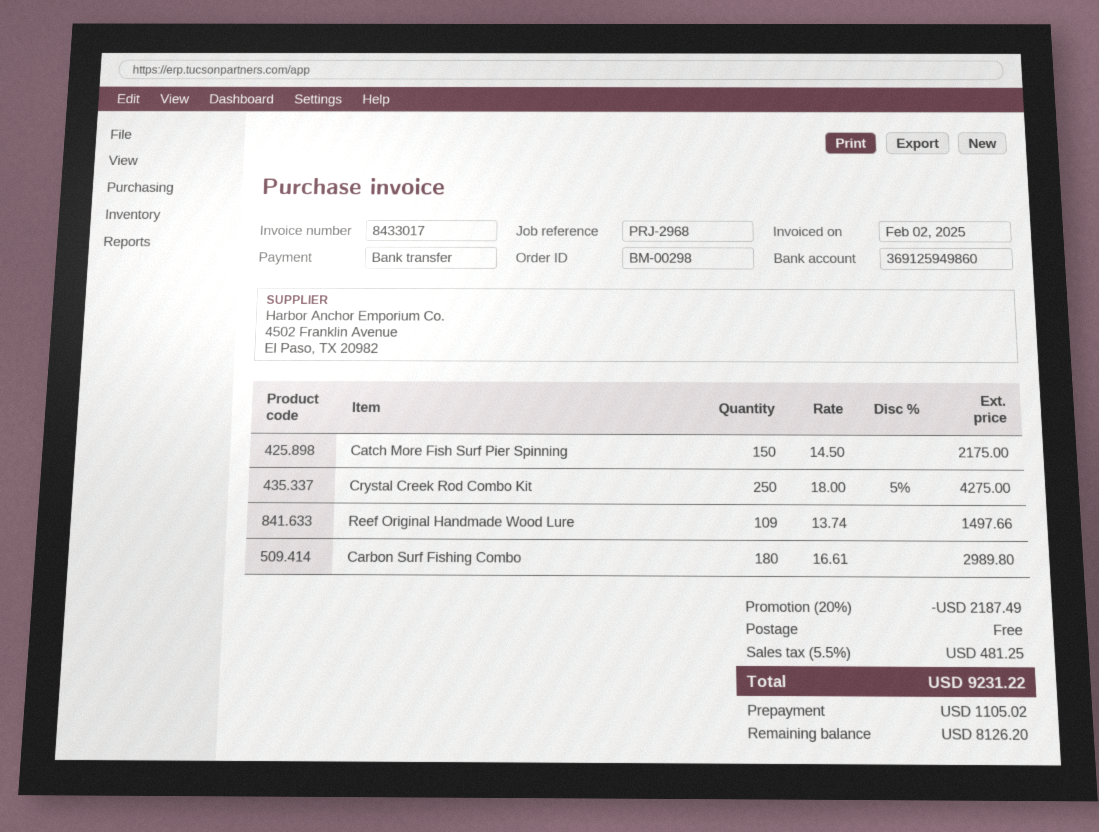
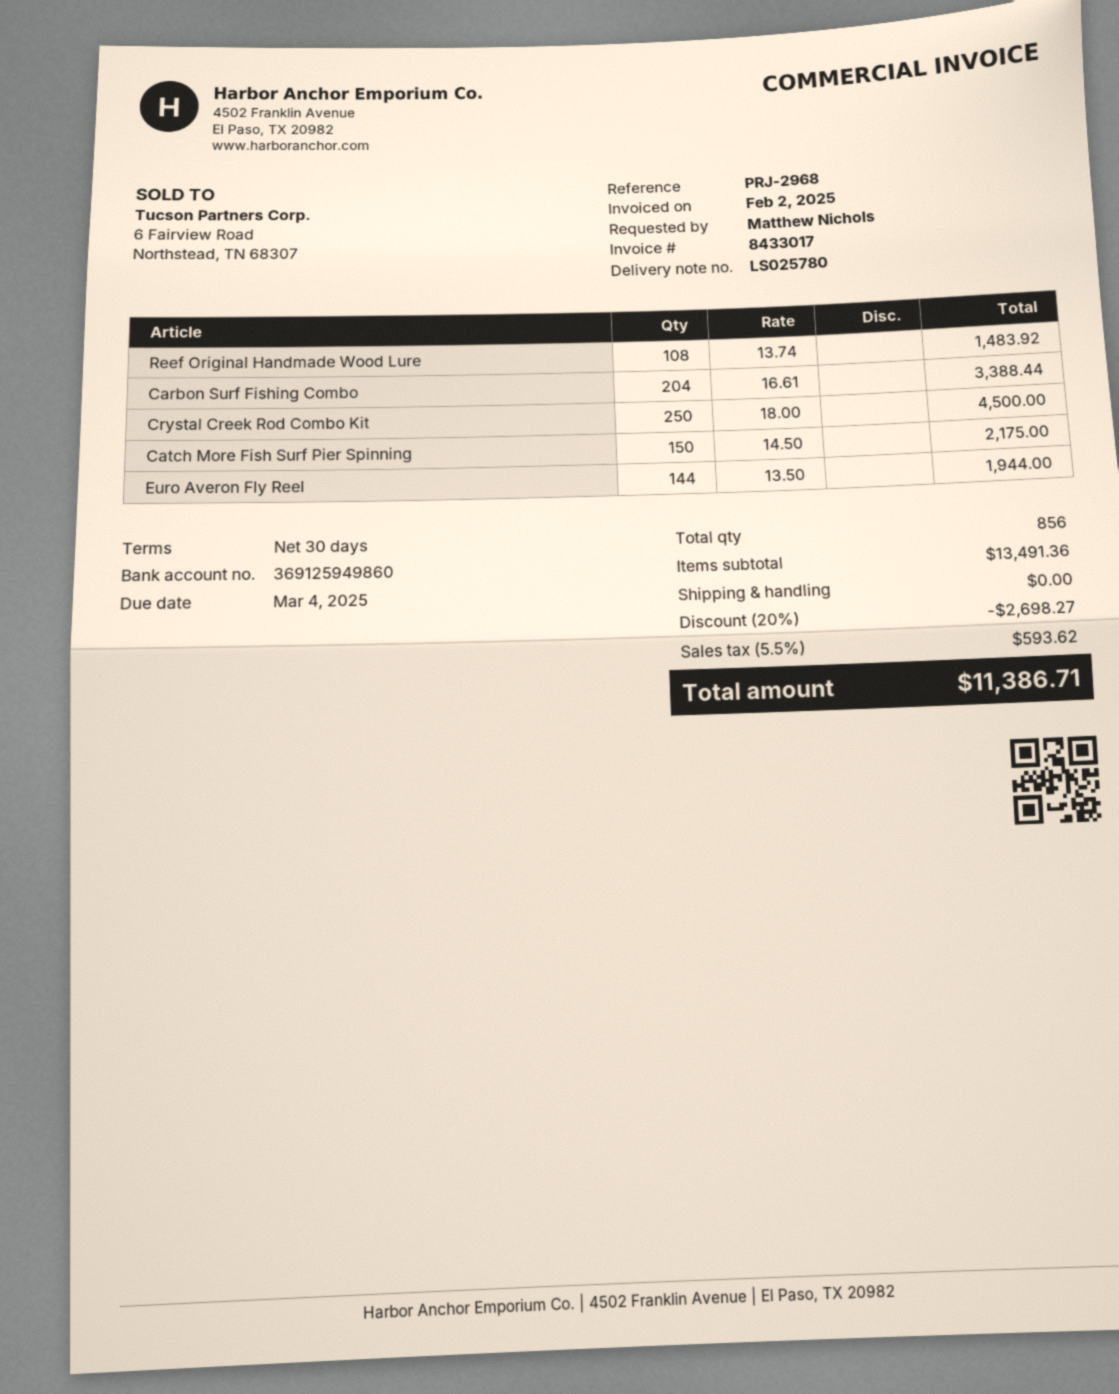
Crystal Creek Rod Combo Kit: 250 x 18.00 - 5% = 4275.00 -> 250 x 18.00 = 4500.00
Reef Original Handmade Wood Lure: 109 x 13.74 = 1497.66 -> 108 x 13.74 = 1483.92
Carbon Surf Fishing Combo: 180 x 16.61 = 2989.80 -> 204 x 16.61 = 3388.44
Euro Averon Fly Reel: none -> 144 x 13.50 = 1944.00
discount: 20% = 2187.49 -> 20% = 2698.27
tax: 5.5% = 481.25 -> 5.5% = 593.62
total: 9231.22 -> 11386.71

